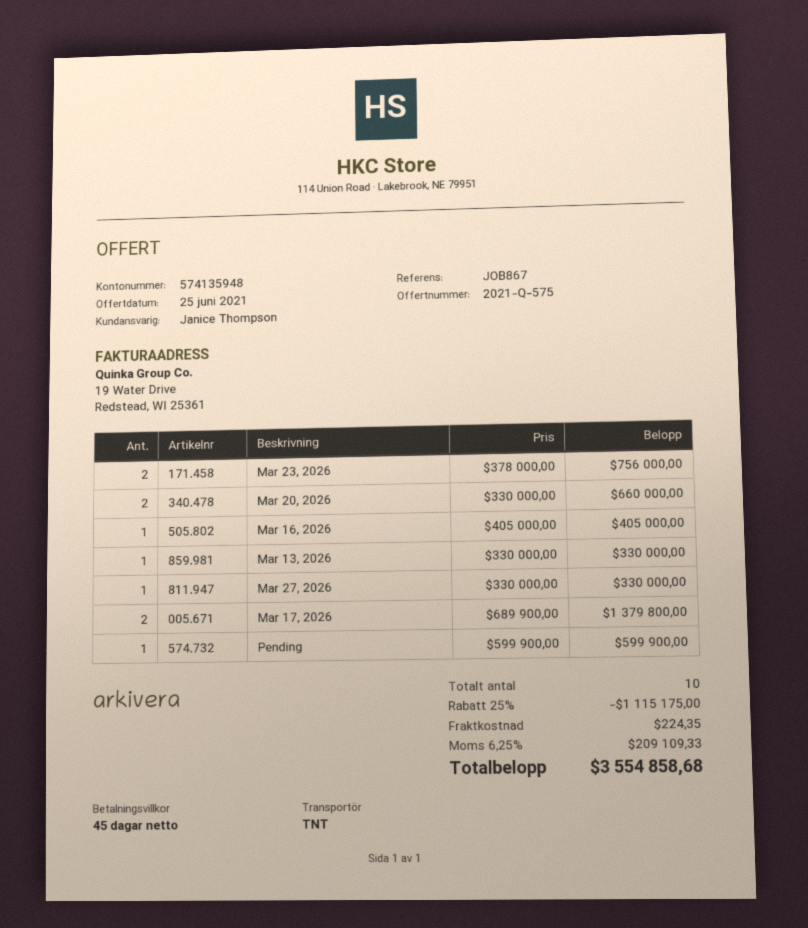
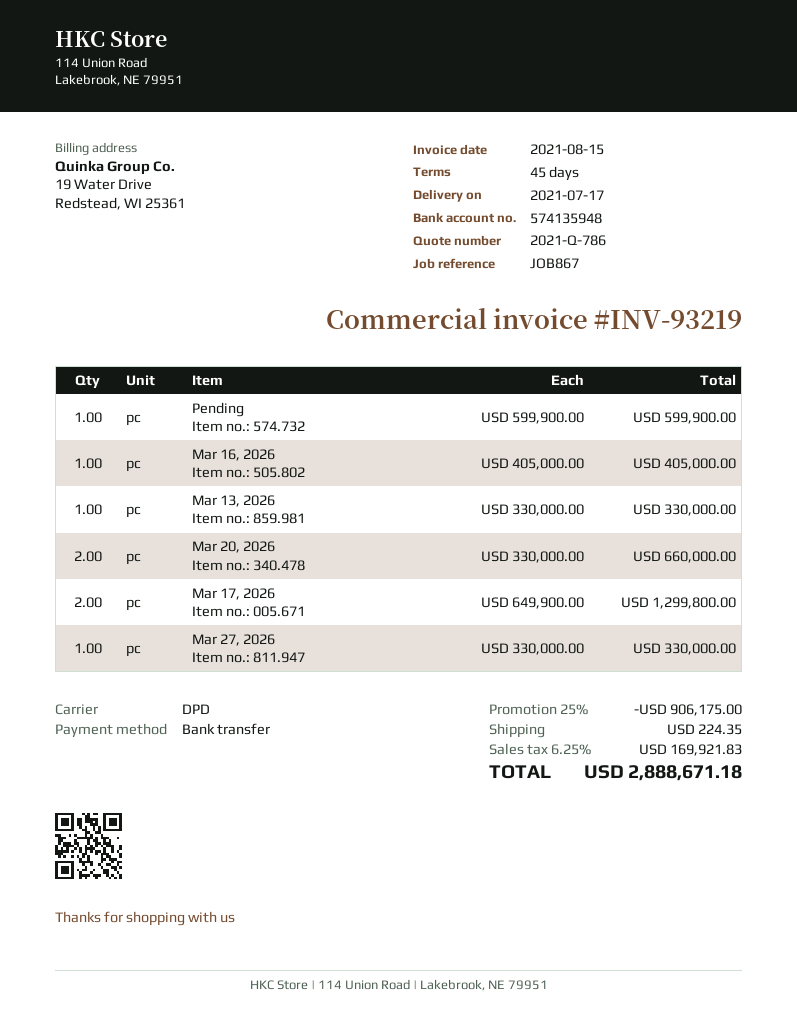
quote number: 2021-Q-575 -> 2021-Q-786
shipping method: TNT -> DPD
Mar 23, 2026: 2 x 378000.00 = 756000.00 -> none
Mar 17, 2026: 2 x 689900.00 = 1379800.00 -> 2 x 649900.00 = 1299800.00
discount: 25% = 1115175.00 -> 25% = 906175.00
tax: 6.25% = 209109.33 -> 6.25% = 169921.83
total: 3554858.68 -> 2888671.18

